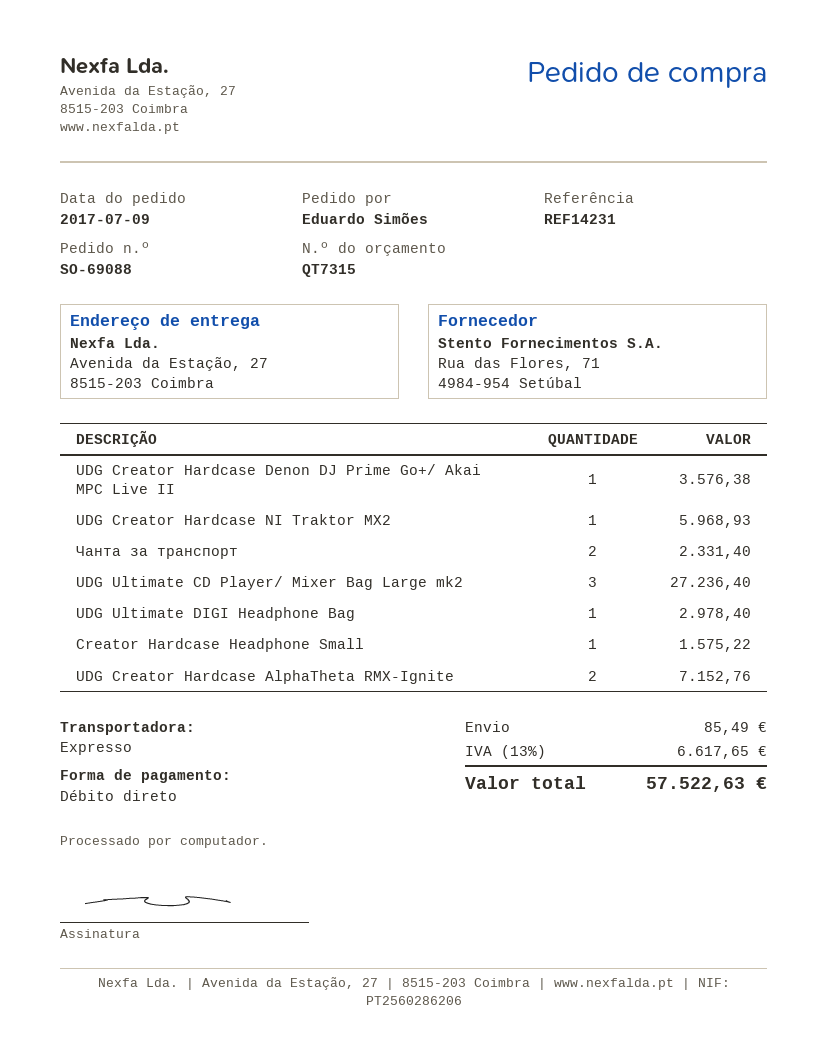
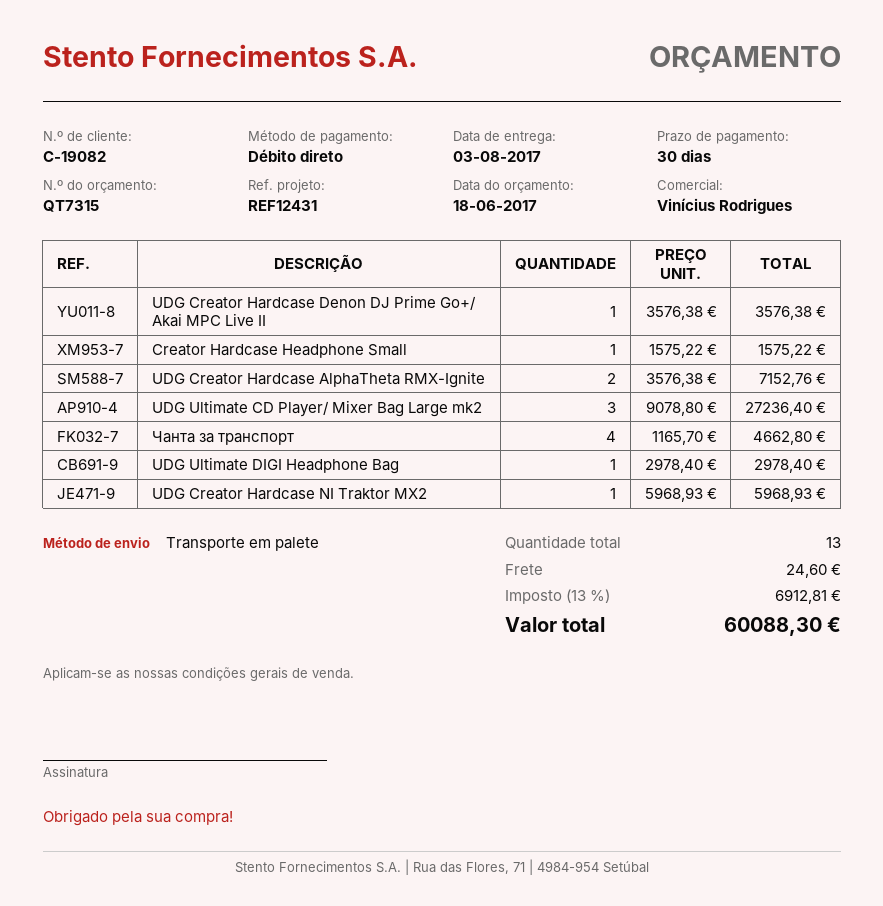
reference: REF14231 -> REF12431
shipping method: express -> pallet freight
Чанта за транспорт: 2 for 2331.40 -> 4 for 4662.80
shipping: 85.49 -> 24.60
tax: 13% = 6617.65 -> 13% = 6912.81
total: 57522.63 -> 60088.30

